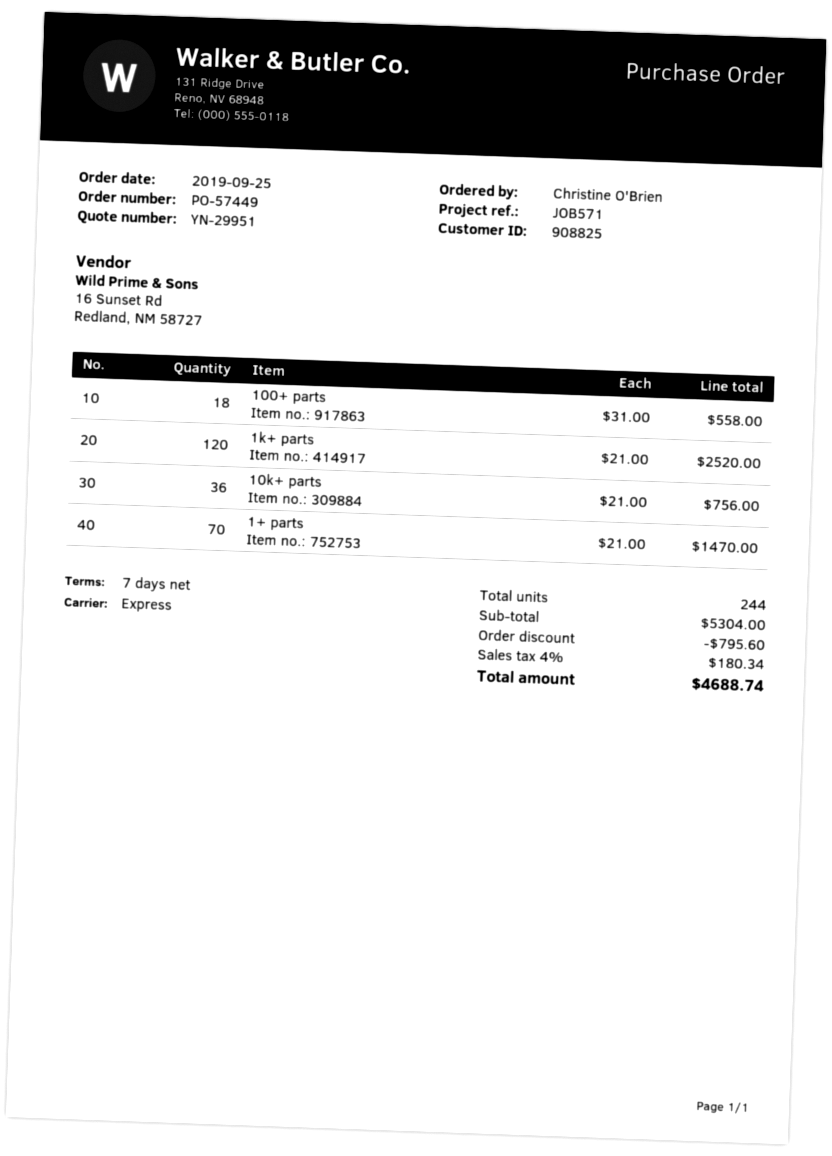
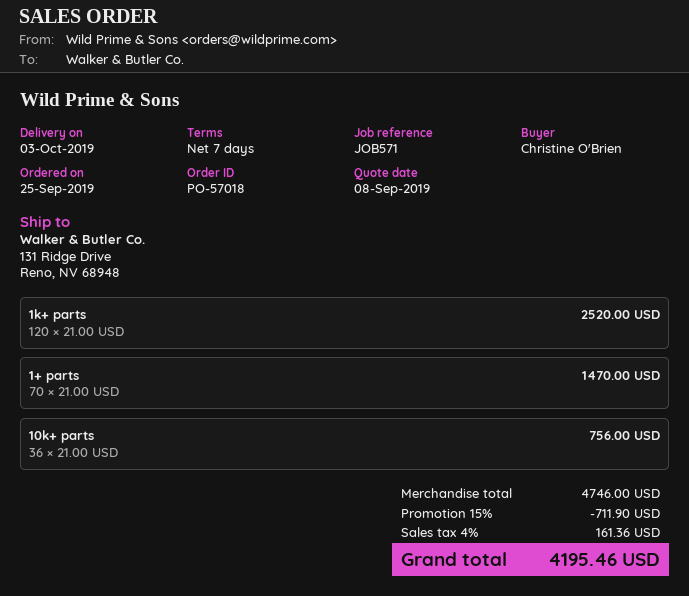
order number: PO-57449 -> PO-57018
100+ parts: 18 x 31.00 = 558.00 -> none
subtotal: 5304.00 -> 4746.00
discount: 795.60 -> 711.90
tax: 4% = 180.34 -> 4% = 161.36
total: 4688.74 -> 4195.46

